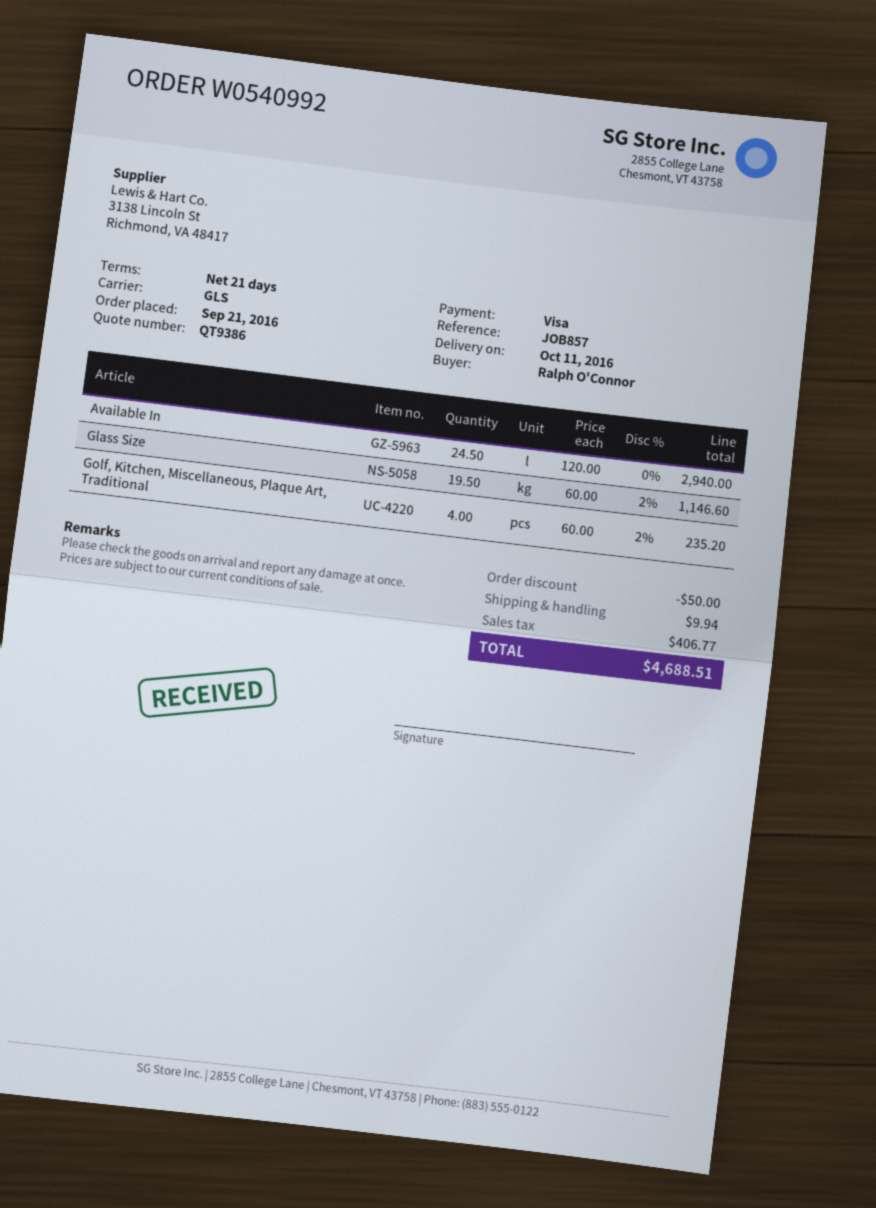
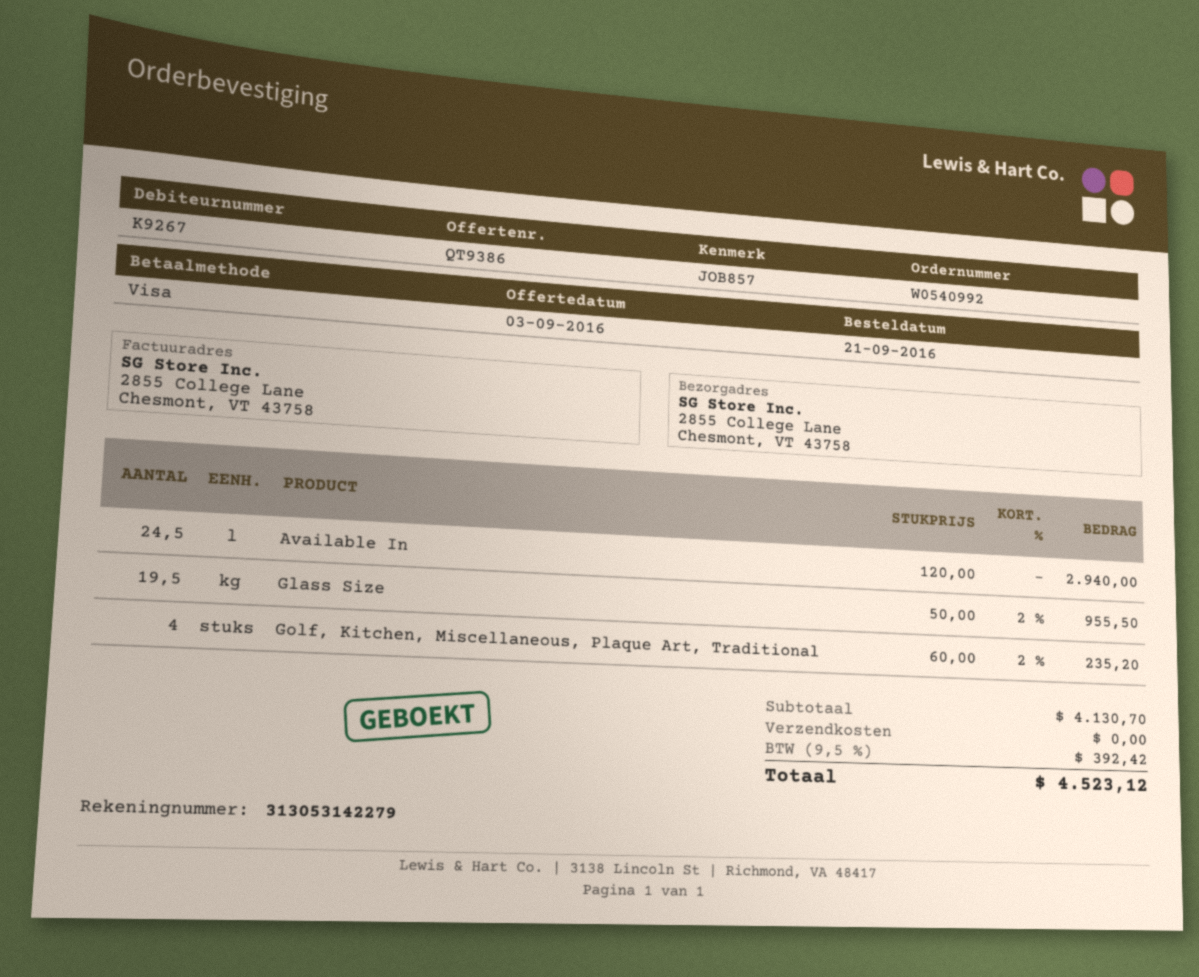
Glass Size: 19.5 x 60.00 - 2% = 1146.60 -> 19.5 x 50.00 - 2% = 955.50
discount: 50.00 -> none
shipping: 9.94 -> 0.00
tax: 406.77 -> 392.42
total: 4688.51 -> 4523.12

